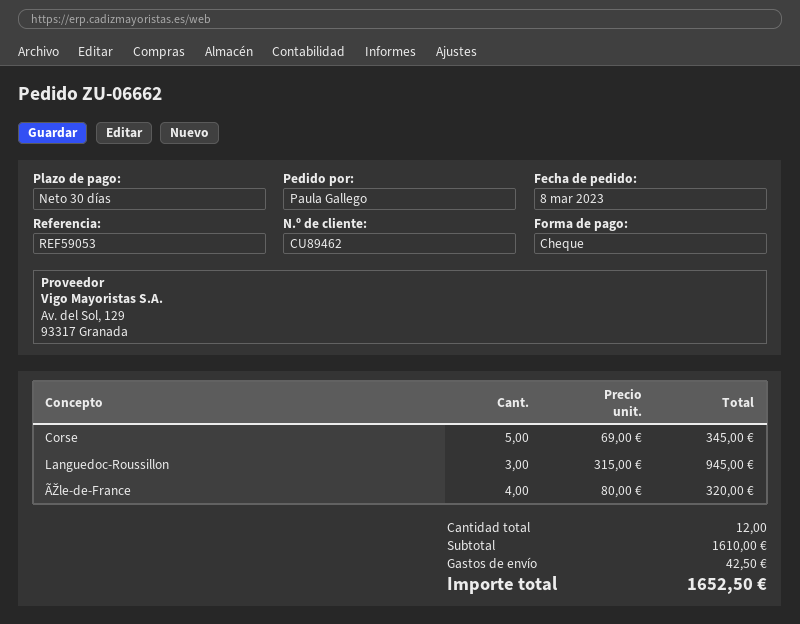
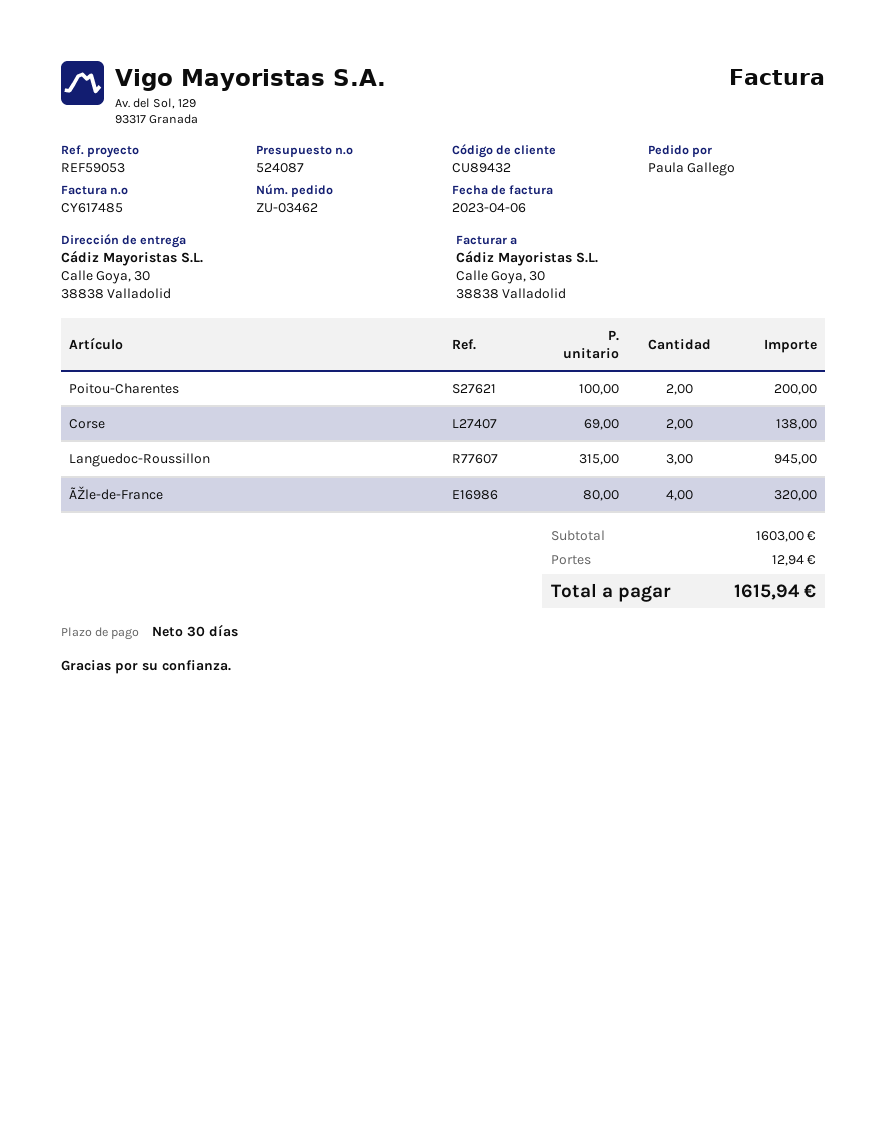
order number: ZU-06662 -> ZU-03462
customer number: CU89462 -> CU89432
Corse: 5 x 69.00 = 345.00 -> 2 x 69.00 = 138.00
Poitou-Charentes: none -> 2 x 100.00 = 200.00
subtotal: 1610.00 -> 1603.00
shipping: 42.50 -> 12.94
total: 1652.50 -> 1615.94

